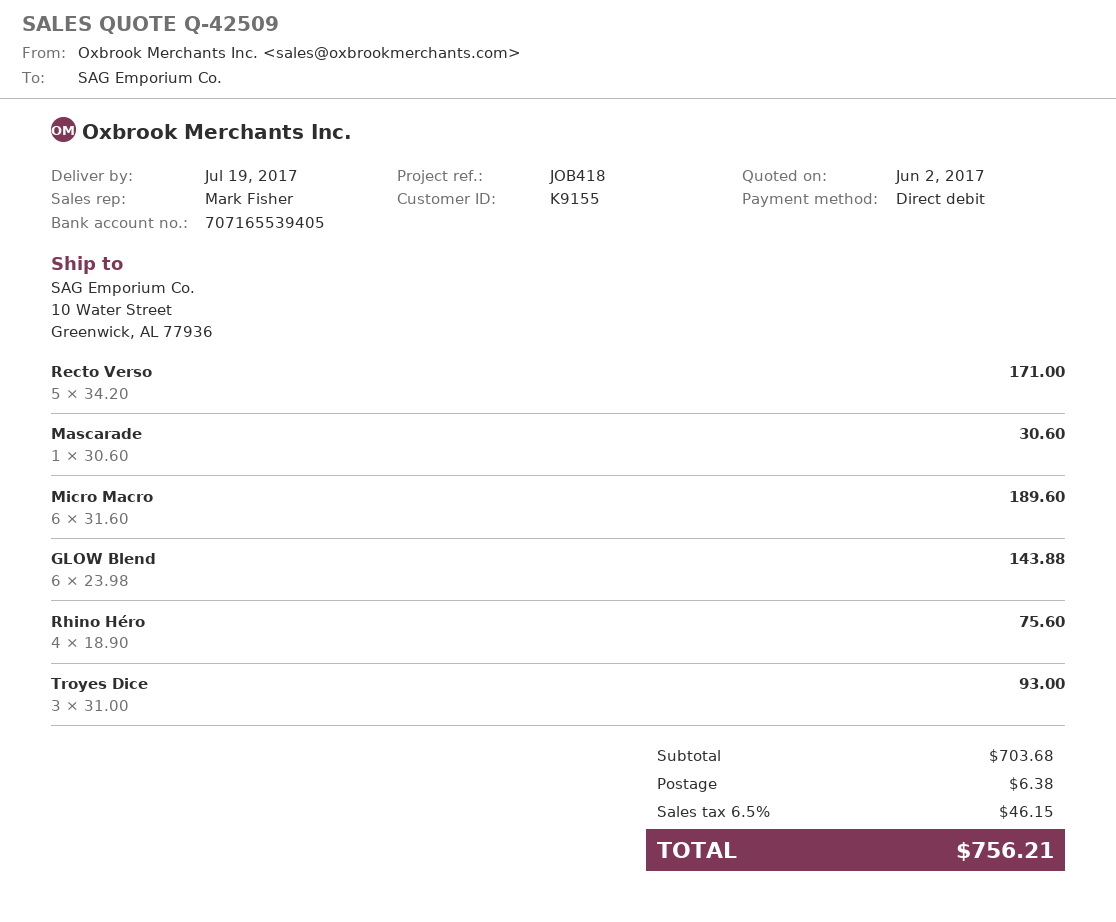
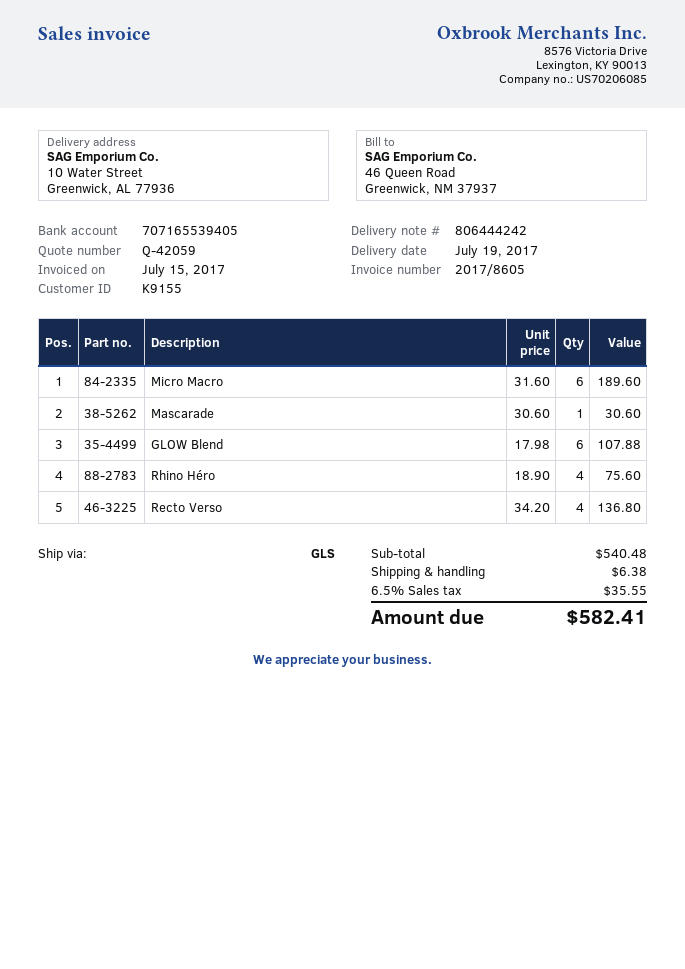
quote number: Q-42509 -> Q-42059
Recto Verso: 5 x 34.20 = 171.00 -> 4 x 34.20 = 136.80
GLOW Blend: 6 x 23.98 = 143.88 -> 6 x 17.98 = 107.88
Troyes Dice: 3 x 31.00 = 93.00 -> none
subtotal: 703.68 -> 540.48
tax: 6.5% = 46.15 -> 6.5% = 35.55
total: 756.21 -> 582.41

